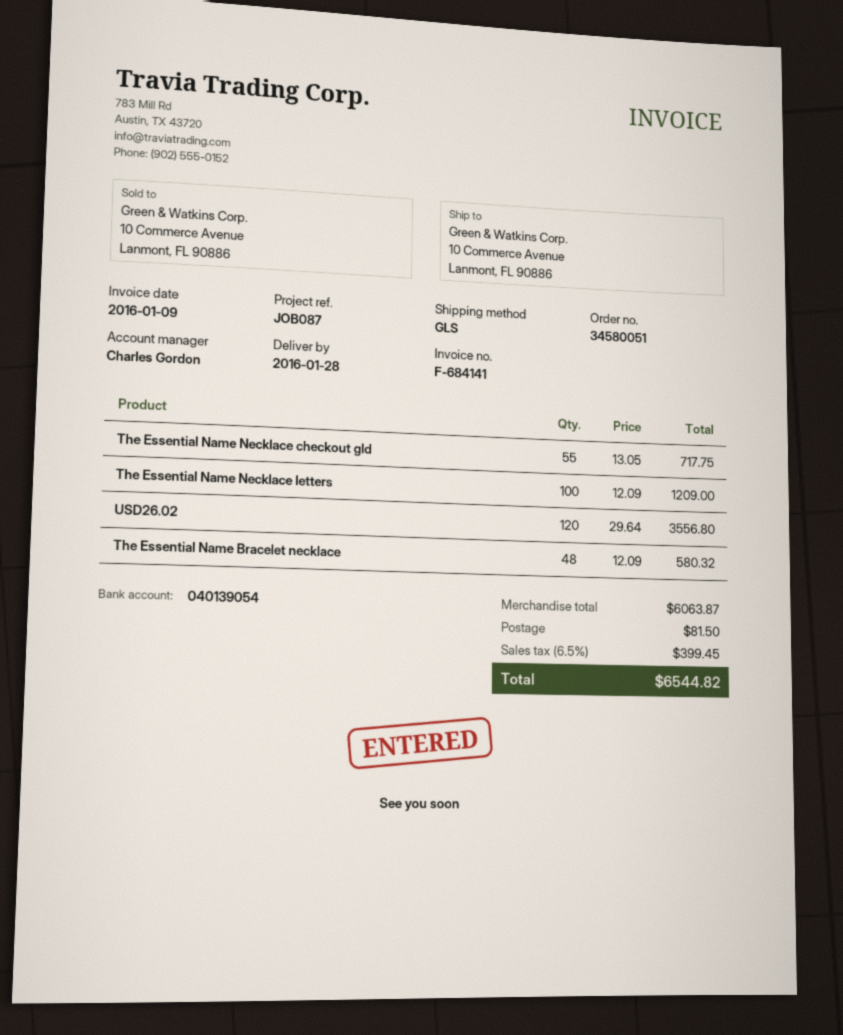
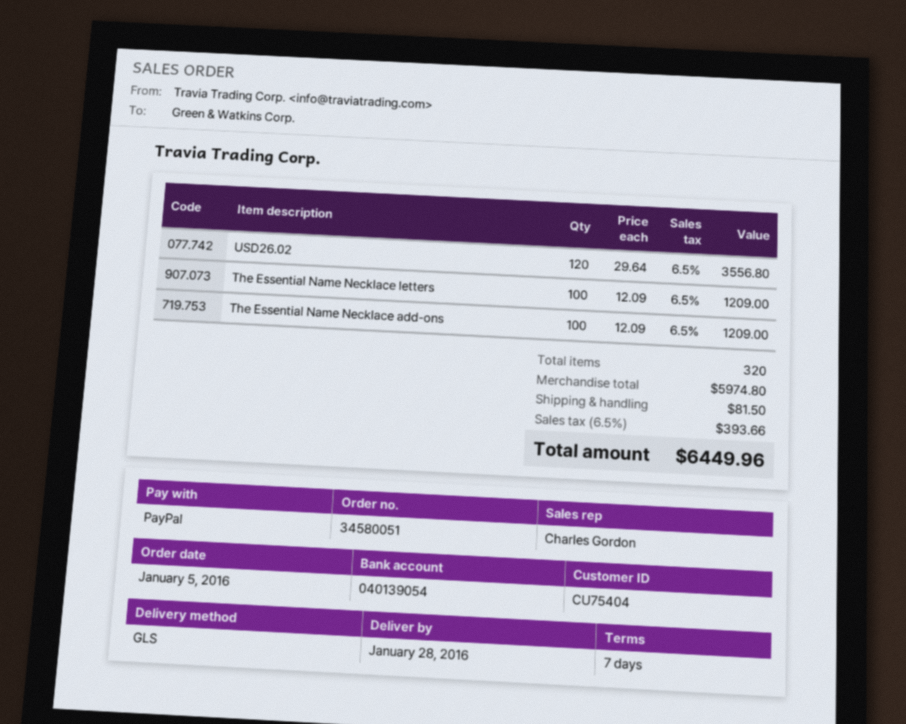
The Essential Name Necklace checkout gld: 55 x 13.05 = 717.75 -> none
The Essential Name Bracelet necklace: 48 x 12.09 = 580.32 -> none
The Essential Name Necklace add-ons: none -> 100 x 12.09 = 1209.00
subtotal: 6063.87 -> 5974.80
tax: 6.5% = 399.45 -> 6.5% = 393.66
total: 6544.82 -> 6449.96

